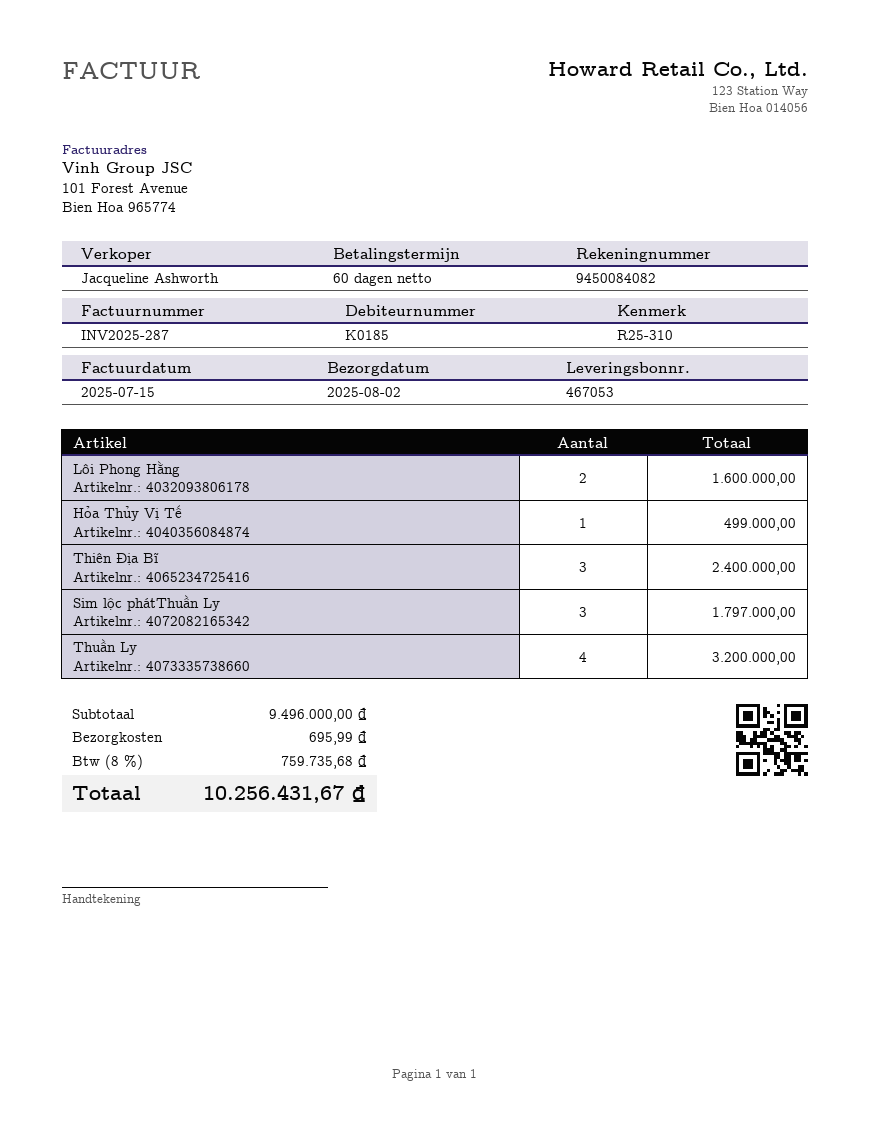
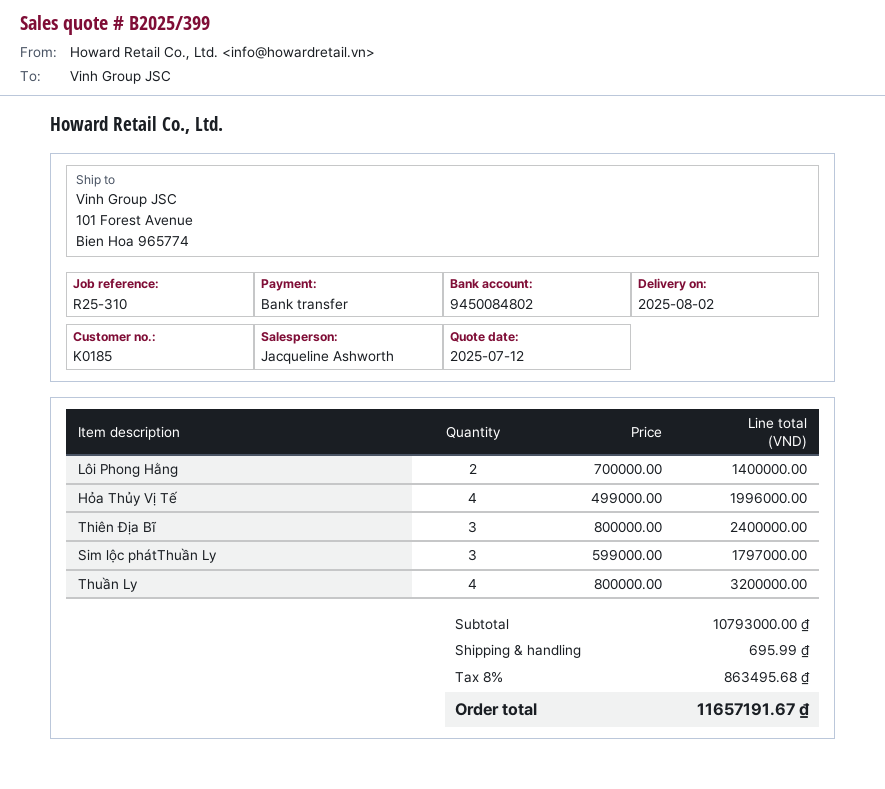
bank account: 9450084082 -> 9450084802
Lôi Phong Hằng: 2 for 1600000.00 -> 2 for 1400000.00
Hỏa Thủy Vị Tế: 1 for 499000.00 -> 4 for 1996000.00
subtotal: 9496000.00 -> 10793000.00
tax: 8% = 759735.68 -> 8% = 863495.68
total: 10256431.67 -> 11657191.67

